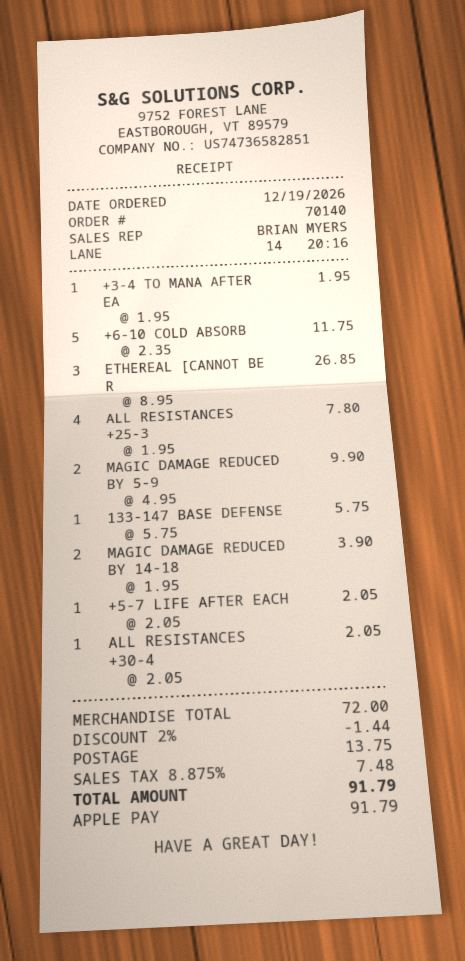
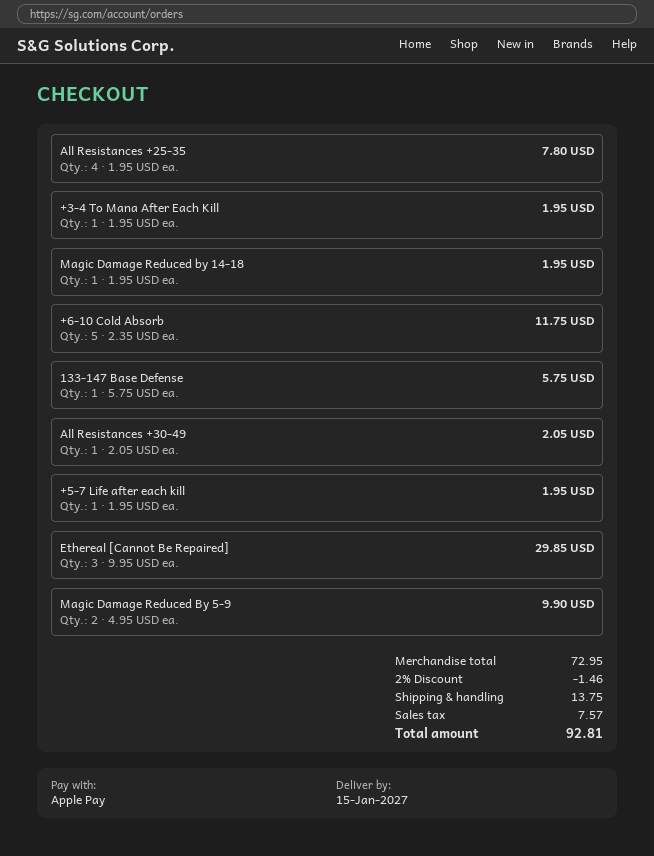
ETHEREAL [CANNOT BE R: 3 x 8.95 = 26.85 -> 3 x 9.95 = 29.85
MAGIC DAMAGE REDUCED BY 14-18: 2 x 1.95 = 3.90 -> 1 x 1.95 = 1.95
+5-7 LIFE AFTER EACH: 1 x 2.05 = 2.05 -> 1 x 1.95 = 1.95
subtotal: 72.00 -> 72.95
discount: 2% = 1.44 -> 2% = 1.46
tax: 7.48 -> 7.57
total: 91.79 -> 92.81

